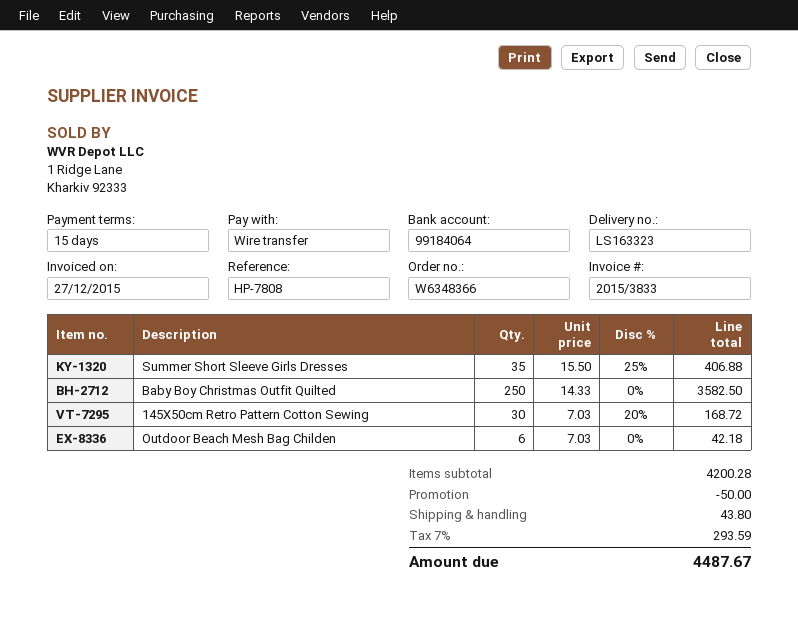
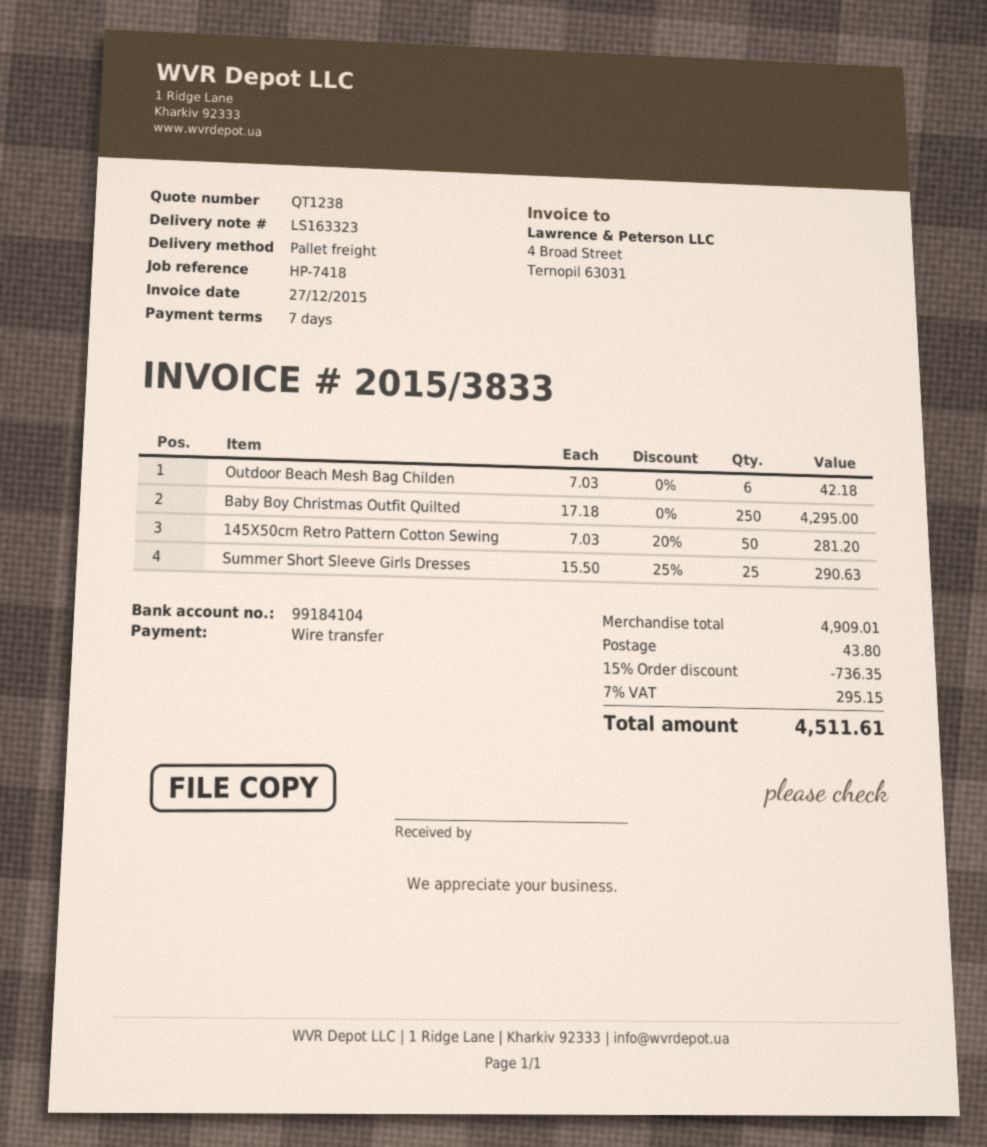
payment terms: 15 days -> 7 days
reference: HP-7808 -> HP-7418
bank account: 99184064 -> 99184104
Summer Short Sleeve Girls Dresses: 35 x 15.50 - 25% = 406.88 -> 25 x 15.50 - 25% = 290.63
Baby Boy Christmas Outfit Quilted: 250 x 14.33 = 3582.50 -> 250 x 17.18 = 4295.00
145X50cm Retro Pattern Cotton Sewing: 30 x 7.03 - 20% = 168.72 -> 50 x 7.03 - 20% = 281.20
subtotal: 4200.28 -> 4909.01
discount: 50.00 -> 736.35
tax: 7% = 293.59 -> 7% = 295.15
total: 4487.67 -> 4511.61

